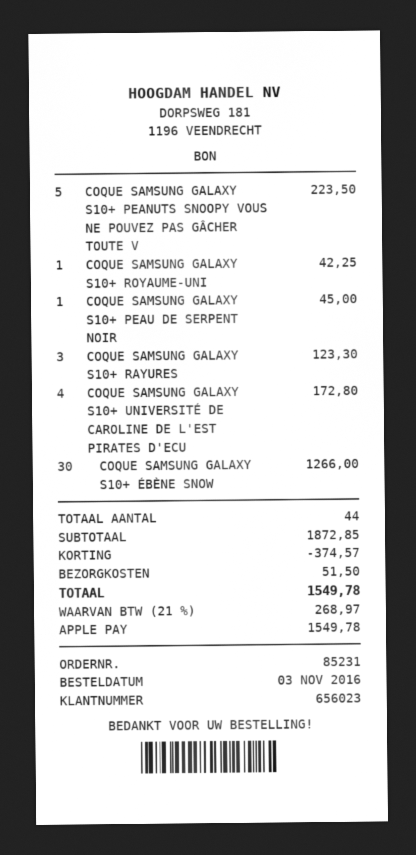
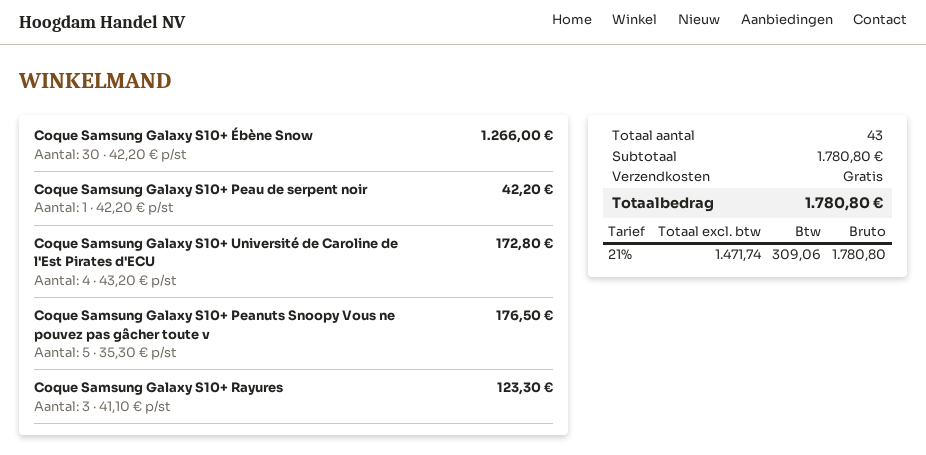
COQUE SAMSUNG GALAXY S10+ PEANUTS SNOOPY VOUS NE POUVEZ PAS GÂCHER TOUTE V: 5 for 223.50 -> 5 for 176.50
COQUE SAMSUNG GALAXY S10+ ROYAUME-UNI: 1 for 42.25 -> none
COQUE SAMSUNG GALAXY S10+ PEAU DE SERPENT NOIR: 1 for 45.00 -> 1 for 42.20
total quantity: 44 -> 43
subtotal: 1872.85 -> 1780.80
discount: 374.57 -> none
shipping: 51.50 -> 0.00
tax: 21% = 268.97 -> 21% = 309.06
total: 1549.78 -> 1780.80

